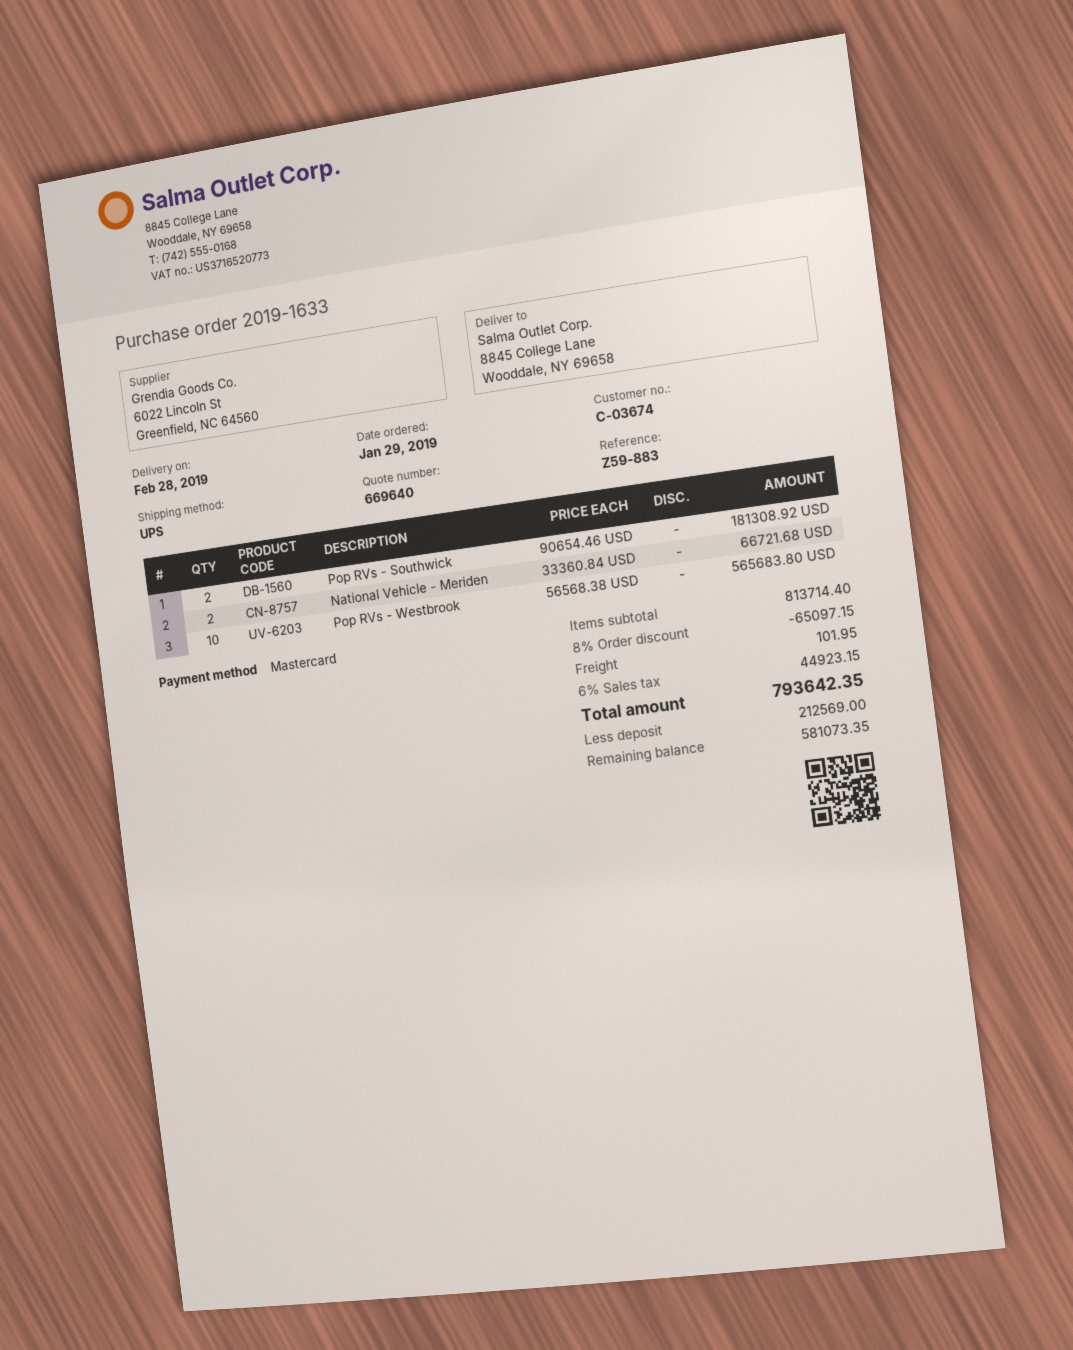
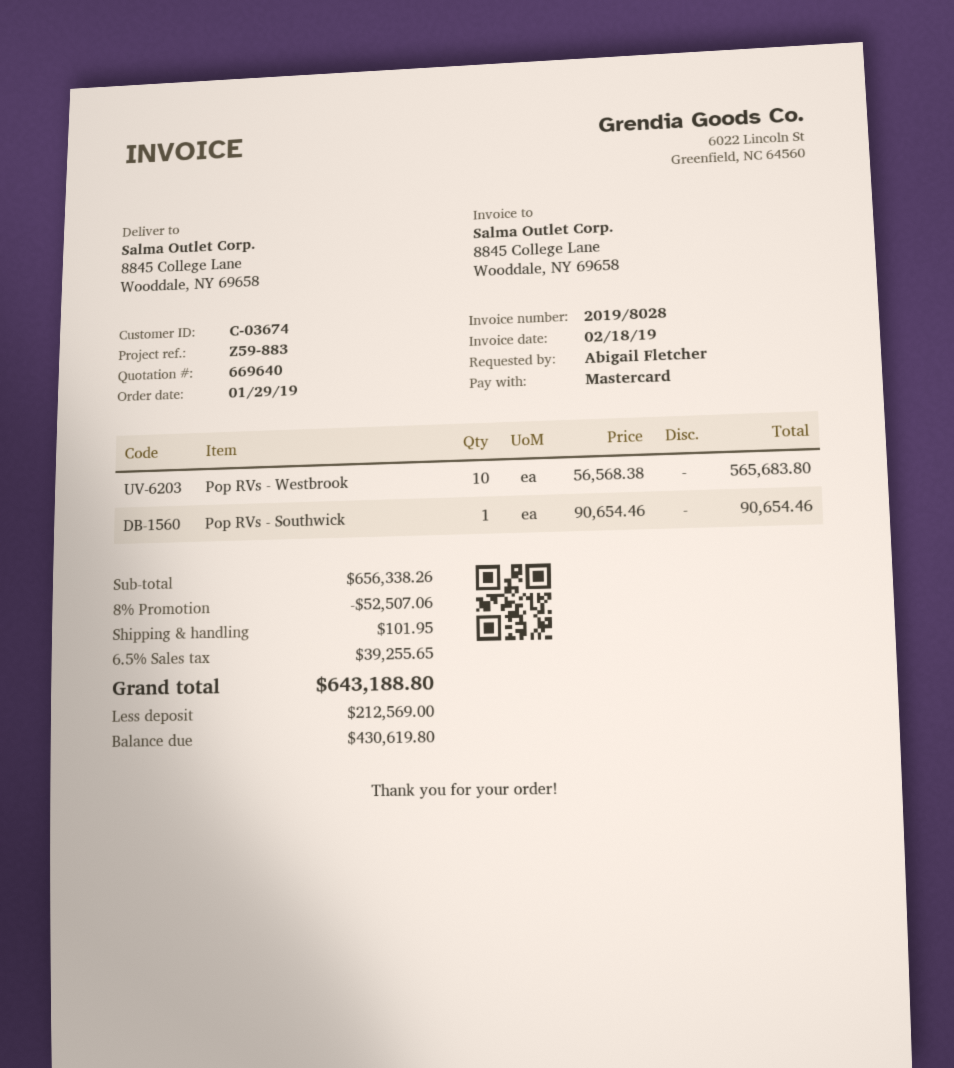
Pop RVs - Southwick: 2 x 90654.46 = 181308.92 -> 1 x 90654.46 = 90654.46
National Vehicle - Meriden: 2 x 33360.84 = 66721.68 -> none
subtotal: 813714.40 -> 656338.26
discount: 8% = 65097.15 -> 8% = 52507.06
tax: 6% = 44923.15 -> 6.5% = 39255.65
total: 793642.35 -> 643188.80
balance: 581073.35 -> 430619.80

